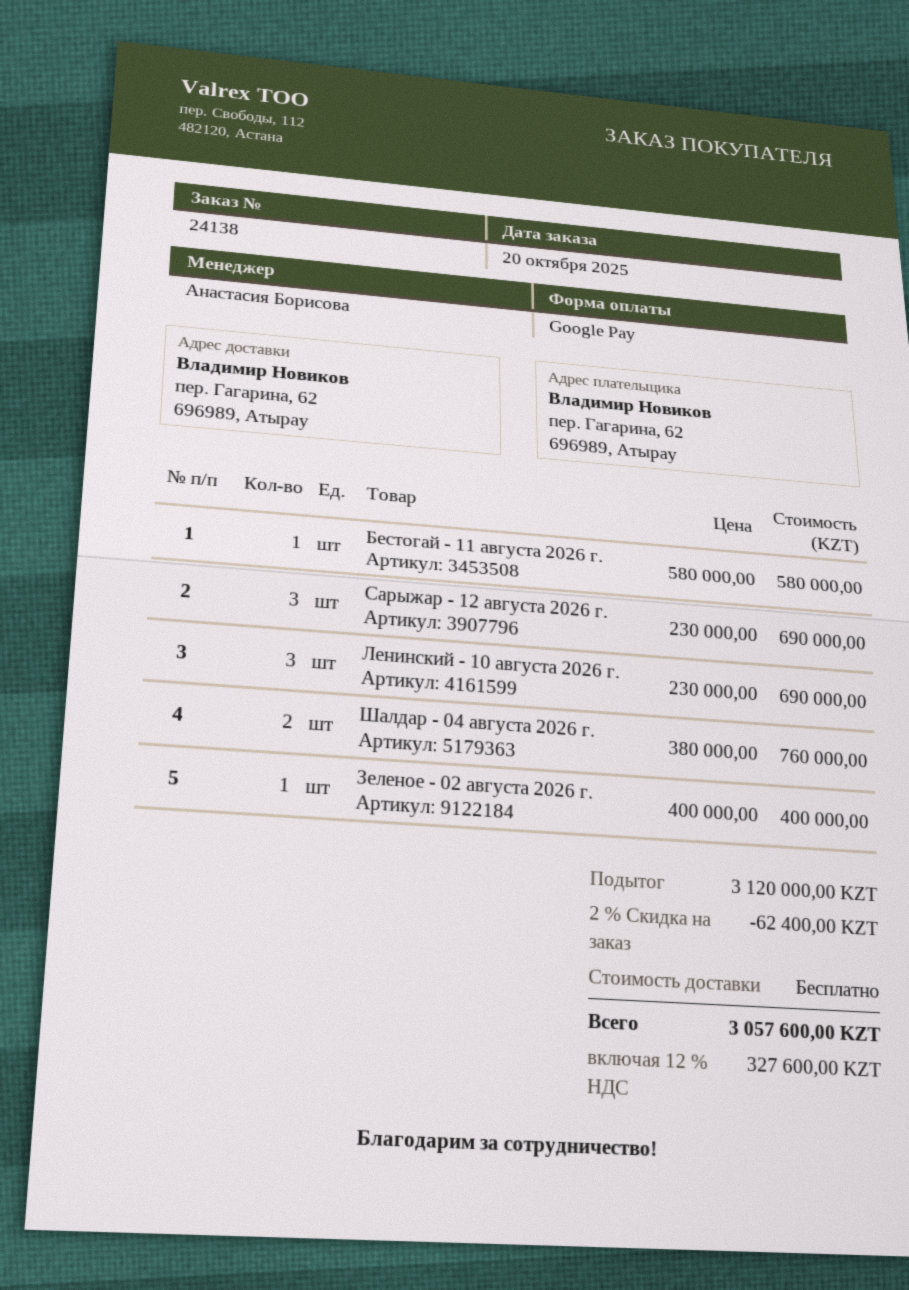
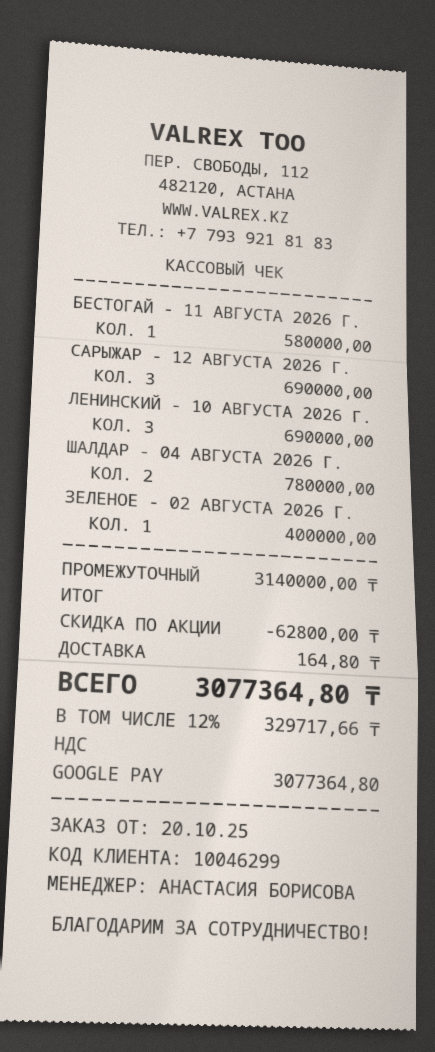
Шалдар - 04 августа 2026 г.: 2 for 760000.00 -> 2 for 780000.00
subtotal: 3120000.00 -> 3140000.00
discount: 62400.00 -> 62800.00
shipping: 0.00 -> 164.80
tax: 12% = 327600.00 -> 12% = 329717.66
total: 3057600.00 -> 3077364.80

